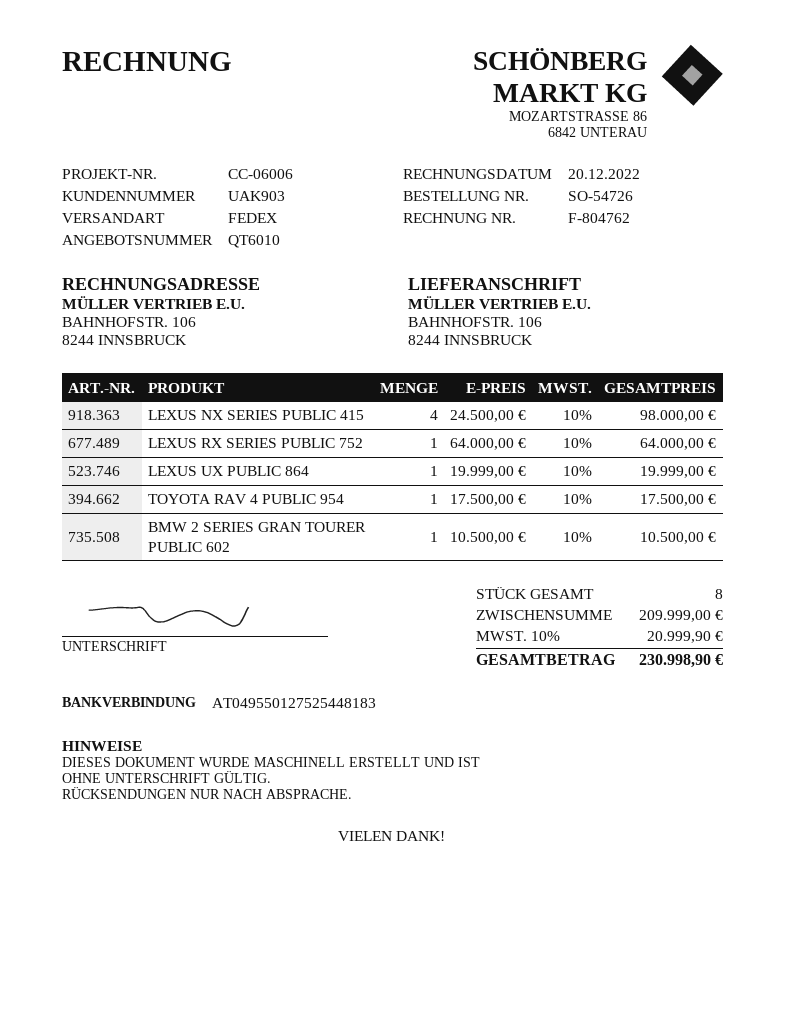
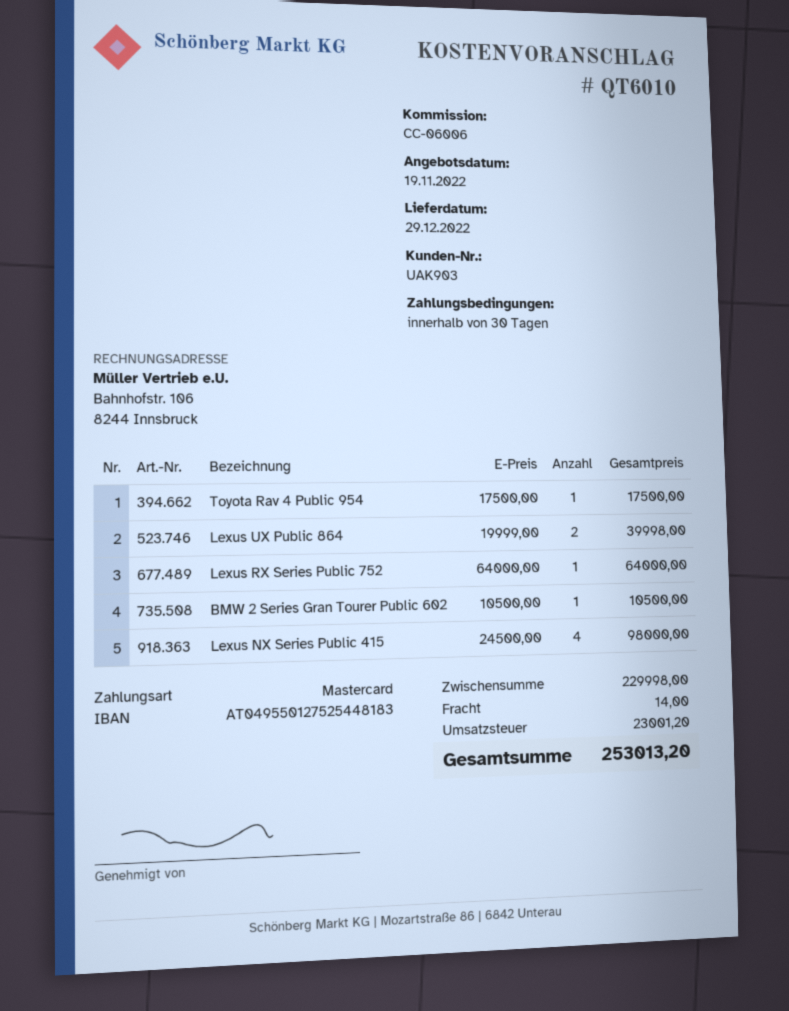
LEXUS UX PUBLIC 864: 1 x 19999.00 = 19999.00 -> 2 x 19999.00 = 39998.00
subtotal: 209999.00 -> 229998.00
shipping: none -> 14.00
tax: 20999.90 -> 23001.20
total: 230998.90 -> 253013.20

